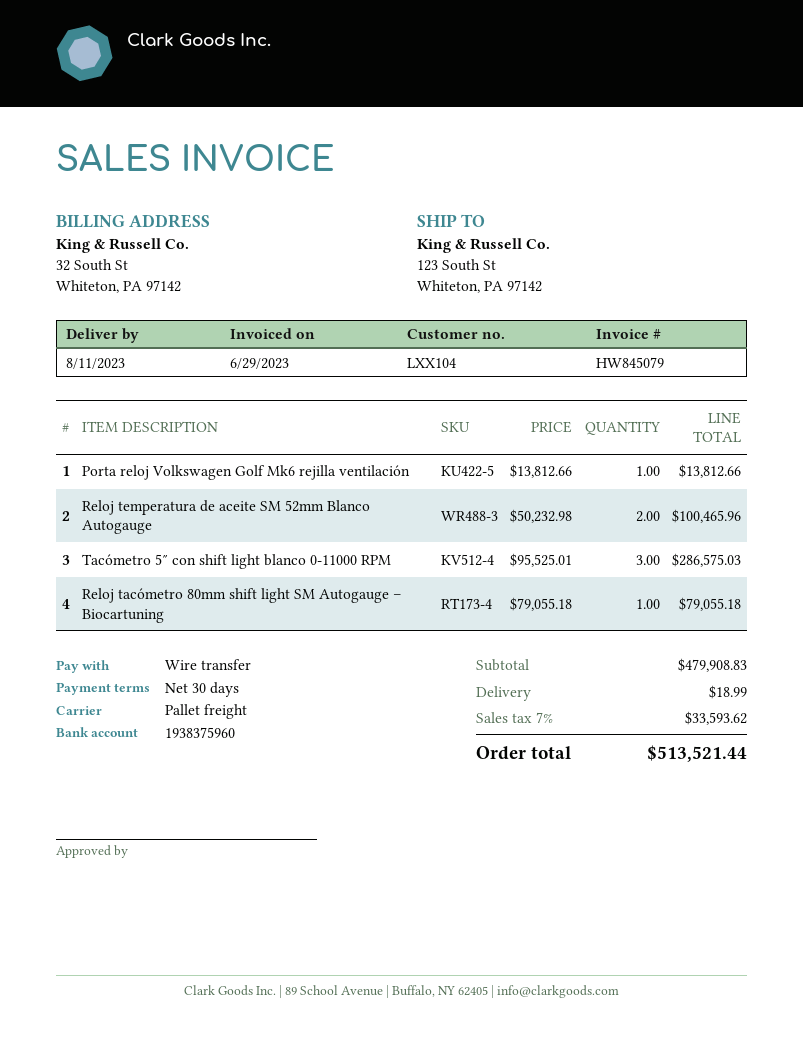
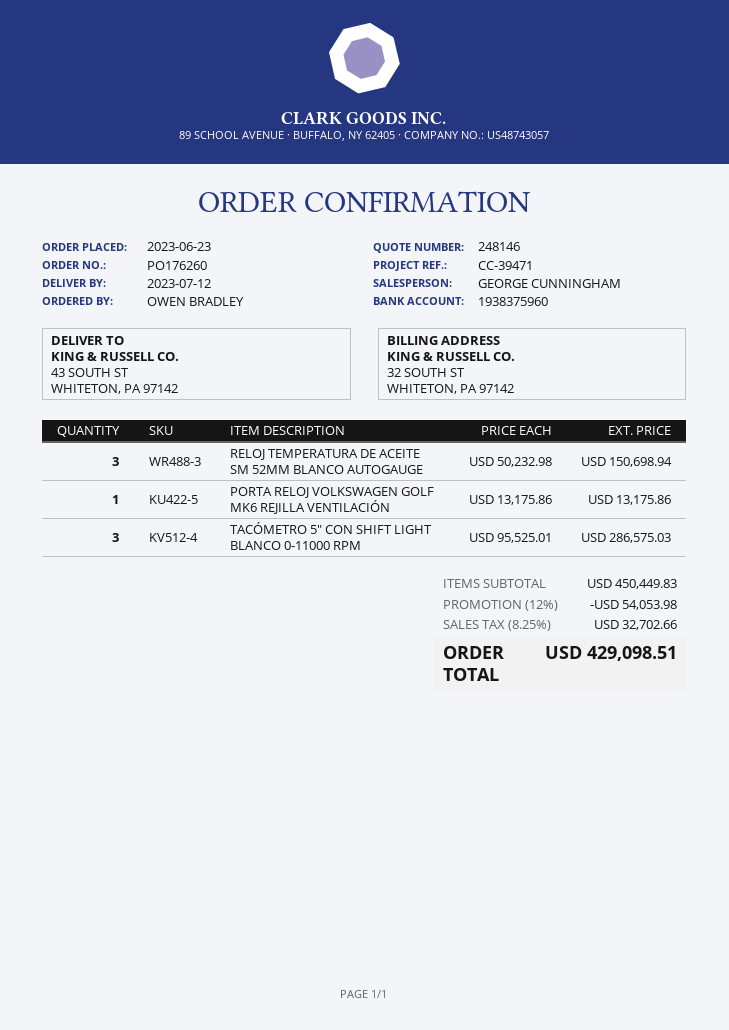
delivery date: 2023-08-11 -> 2023-07-12
ship to: 123 South St, Whiteton, PA 97142 -> 43 SOUTH ST, WHITETON, PA 97142
Porta reloj Volkswagen Golf Mk6 rejilla ventilación: 1 x 13812.66 = 13812.66 -> 1 x 13175.86 = 13175.86
Reloj temperatura de aceite SM 52mm Blanco Autogauge: 2 x 50232.98 = 100465.96 -> 3 x 50232.98 = 150698.94
Reloj tacómetro 80mm shift light SM Autogauge – Biocartuning: 1 x 79055.18 = 79055.18 -> none
subtotal: 479908.83 -> 450449.83
discount: none -> 12% = 54053.98
shipping: 18.99 -> none
tax: 7% = 33593.62 -> 8.25% = 32702.66
total: 513521.44 -> 429098.51

